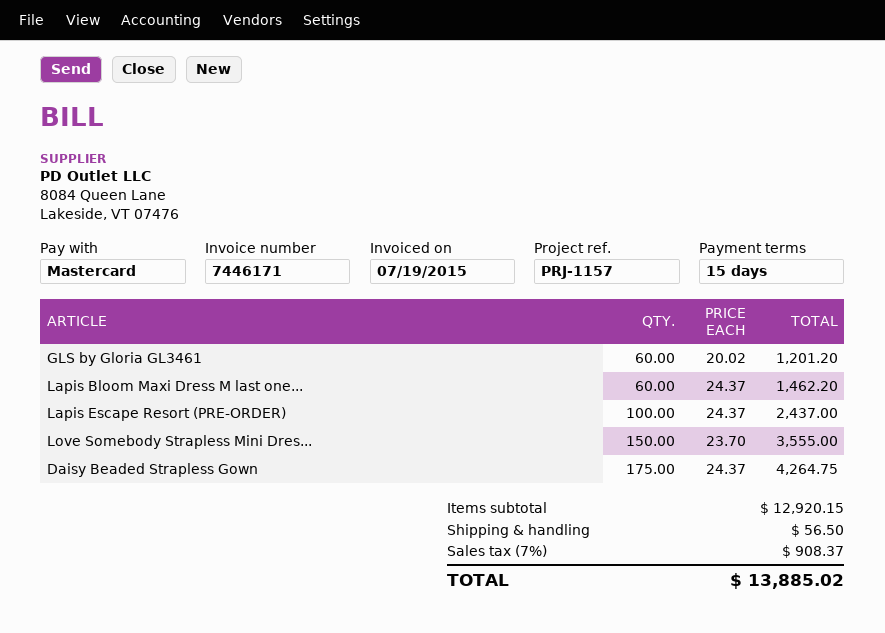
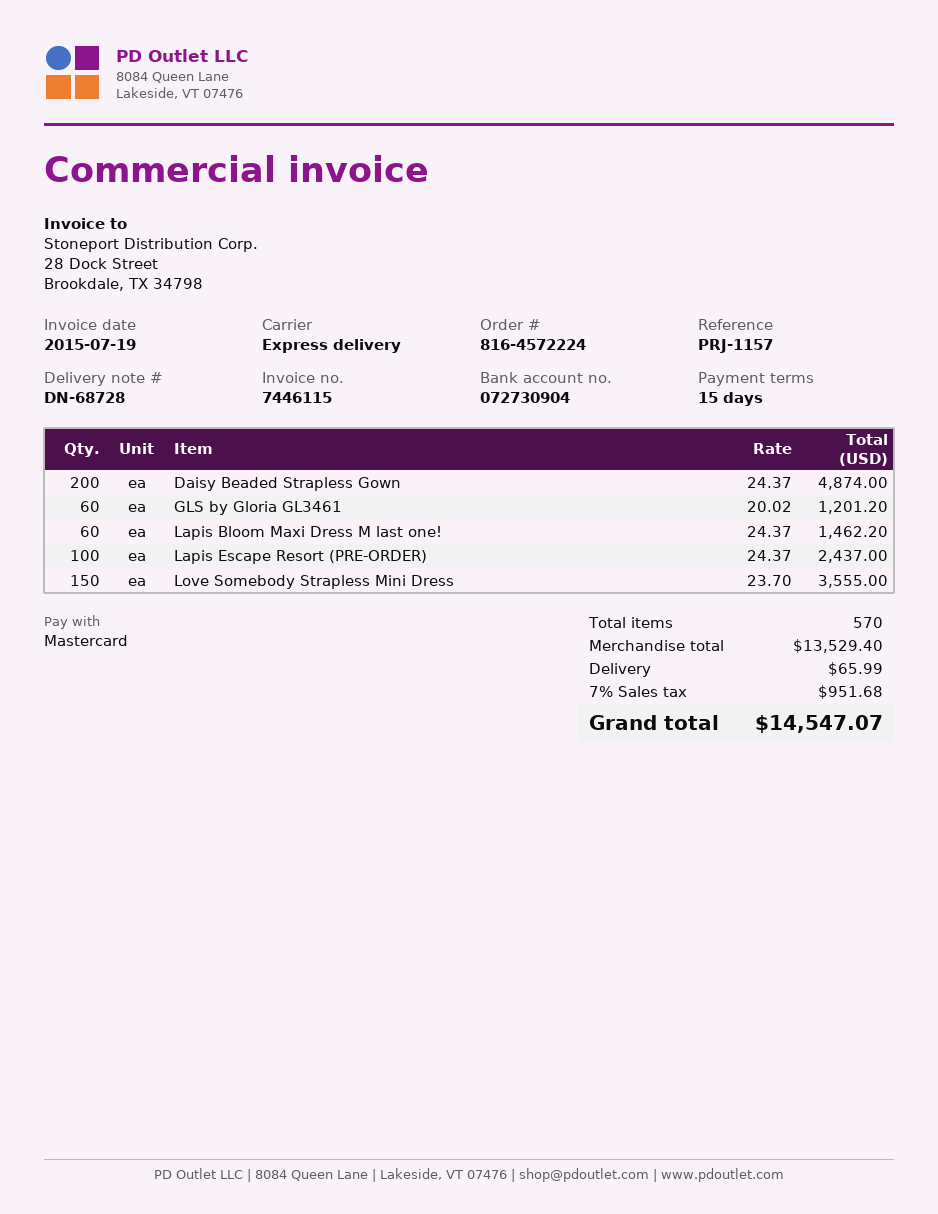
invoice number: 7446171 -> 7446115
Daisy Beaded Strapless Gown: 175 x 24.37 = 4264.75 -> 200 x 24.37 = 4874.00
subtotal: 12920.15 -> 13529.40
shipping: 56.50 -> 65.99
tax: 7% = 908.37 -> 7% = 951.68
total: 13885.02 -> 14547.07

